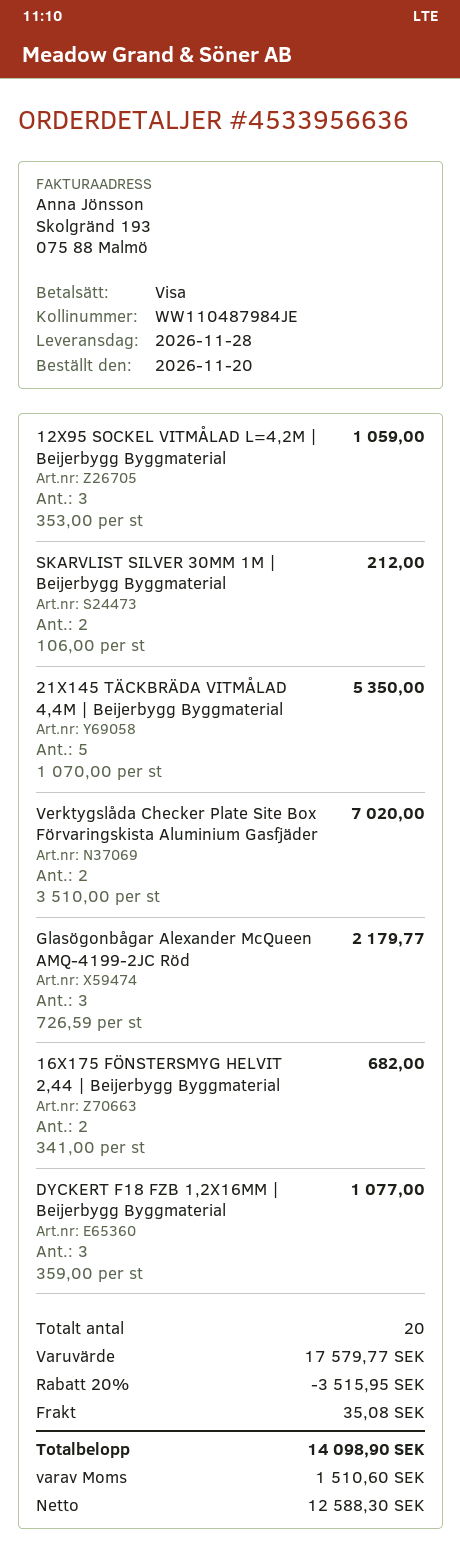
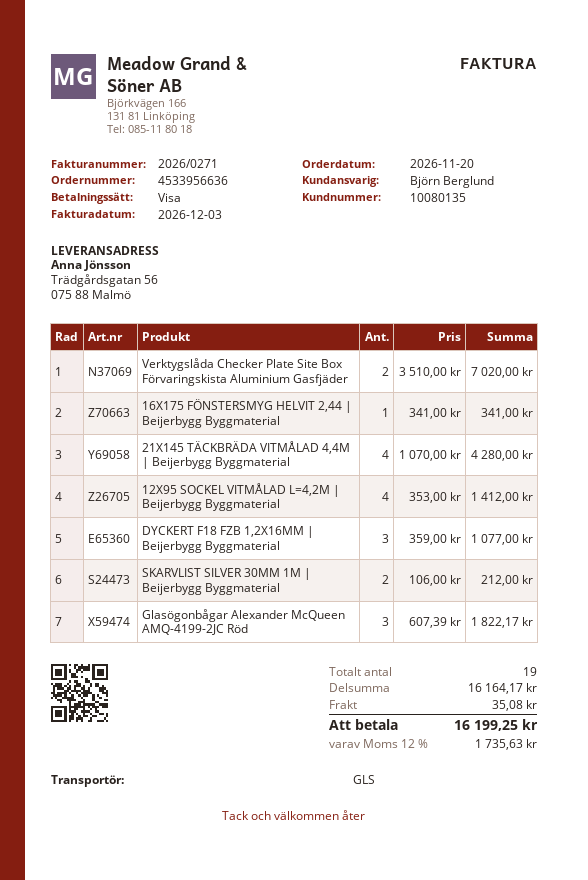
12X95 SOCKEL VITMÅLAD L=4,2M | Beijerbygg Byggmaterial: 3 x 353.00 = 1059.00 -> 4 x 353.00 = 1412.00
21X145 TÄCKBRÄDA VITMÅLAD 4,4M | Beijerbygg Byggmaterial: 5 x 1070.00 = 5350.00 -> 4 x 1070.00 = 4280.00
Glasögonbågar Alexander McQueen AMQ-4199-2JC Röd: 3 x 726.59 = 2179.77 -> 3 x 607.39 = 1822.17
16X175 FÖNSTERSMYG HELVIT 2,44 | Beijerbygg Byggmaterial: 2 x 341.00 = 682.00 -> 1 x 341.00 = 341.00
total quantity: 20 -> 19
subtotal: 17579.77 -> 16164.17
discount: 20% = 3515.95 -> none
tax: 1510.60 -> 1735.63
total: 14098.90 -> 16199.25

